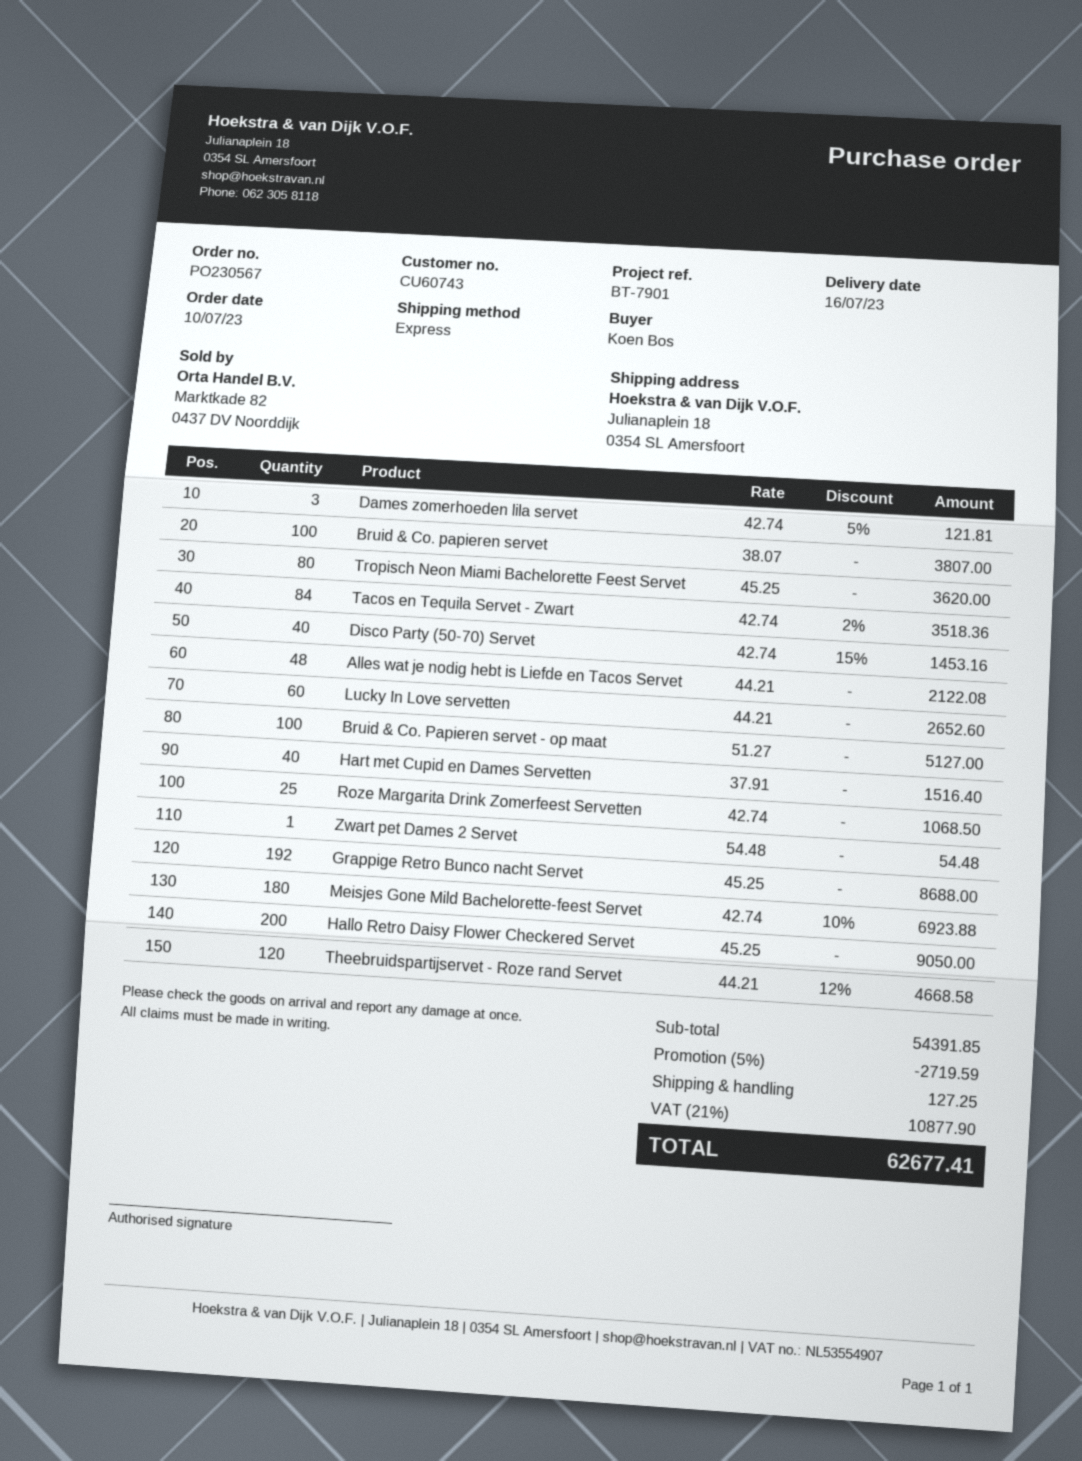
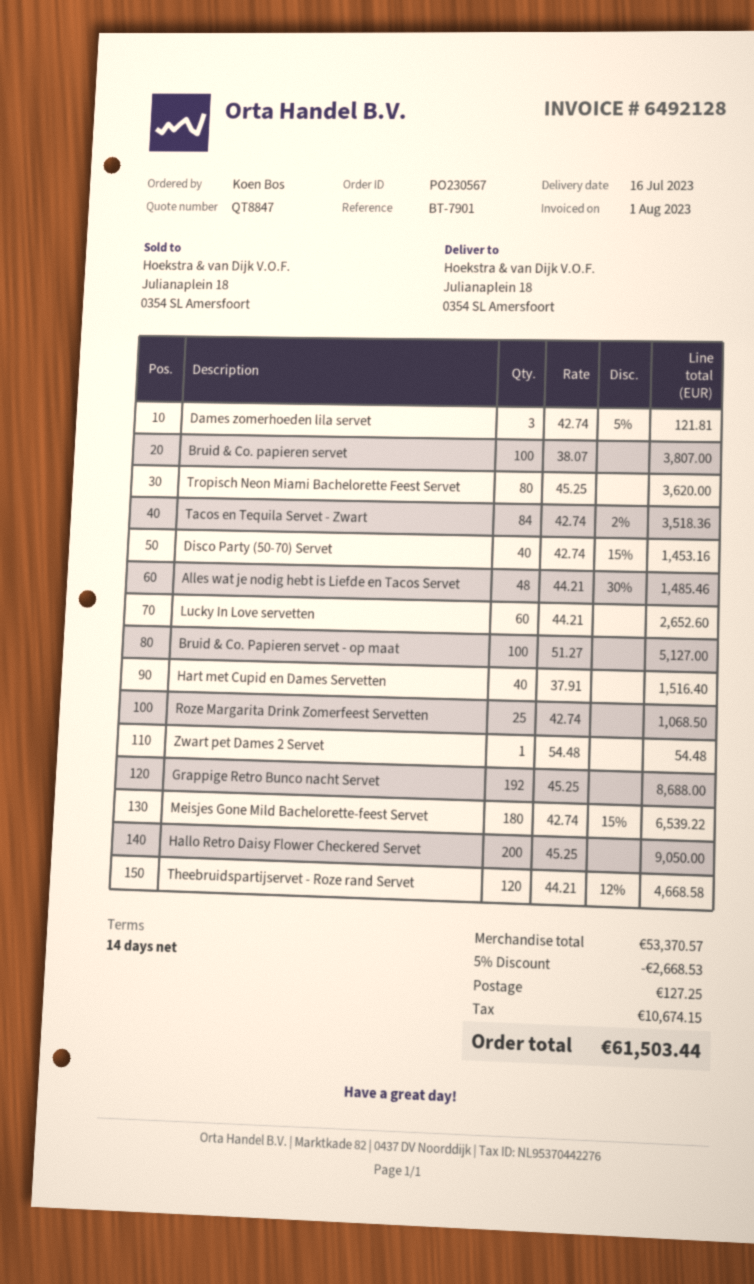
Alles wat je nodig hebt is Liefde en Tacos Servet: 48 x 44.21 = 2122.08 -> 48 x 44.21 - 30% = 1485.46
Meisjes Gone Mild Bachelorette-feest Servet: 180 x 42.74 - 10% = 6923.88 -> 180 x 42.74 - 15% = 6539.22
subtotal: 54391.85 -> 53370.57
discount: 5% = 2719.59 -> 5% = 2668.53
tax: 10877.90 -> 10674.15
total: 62677.41 -> 61503.44

